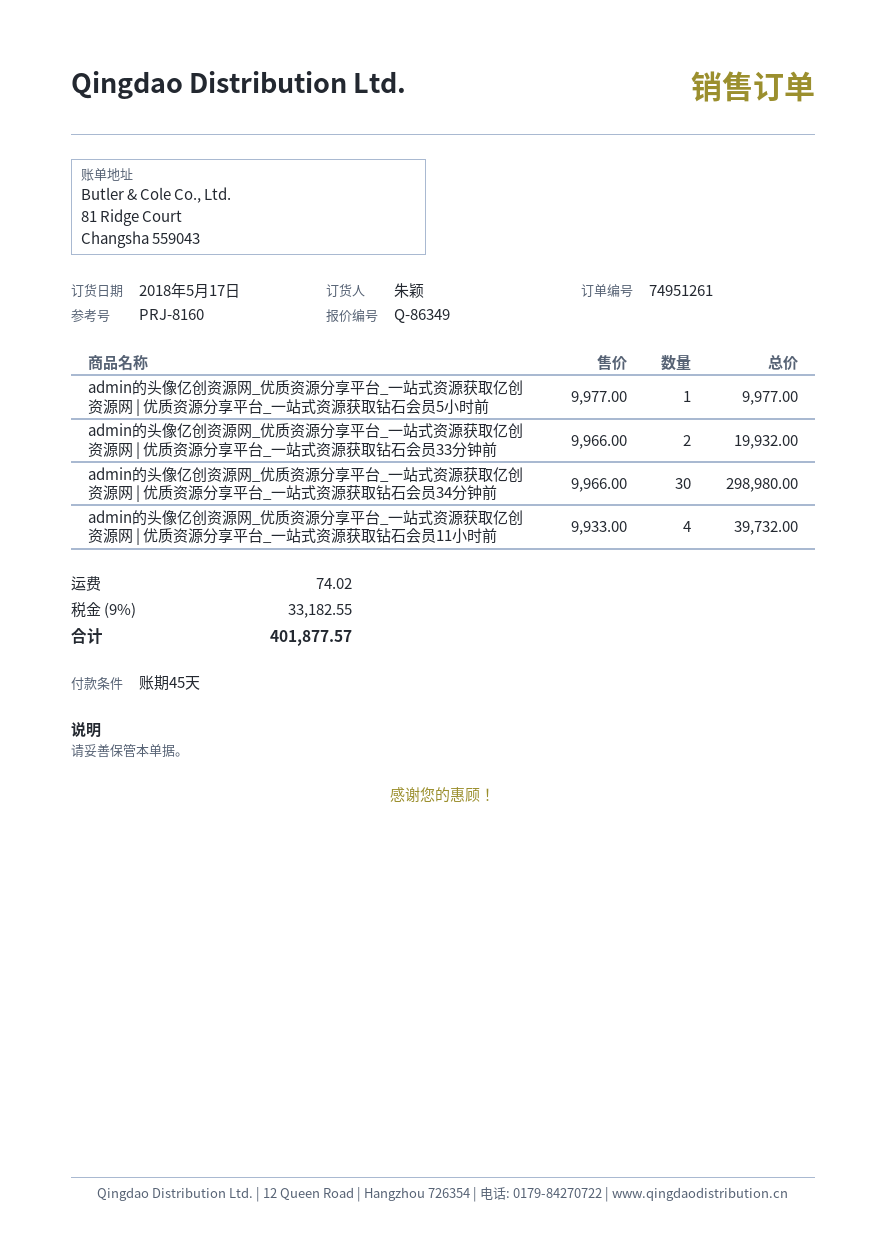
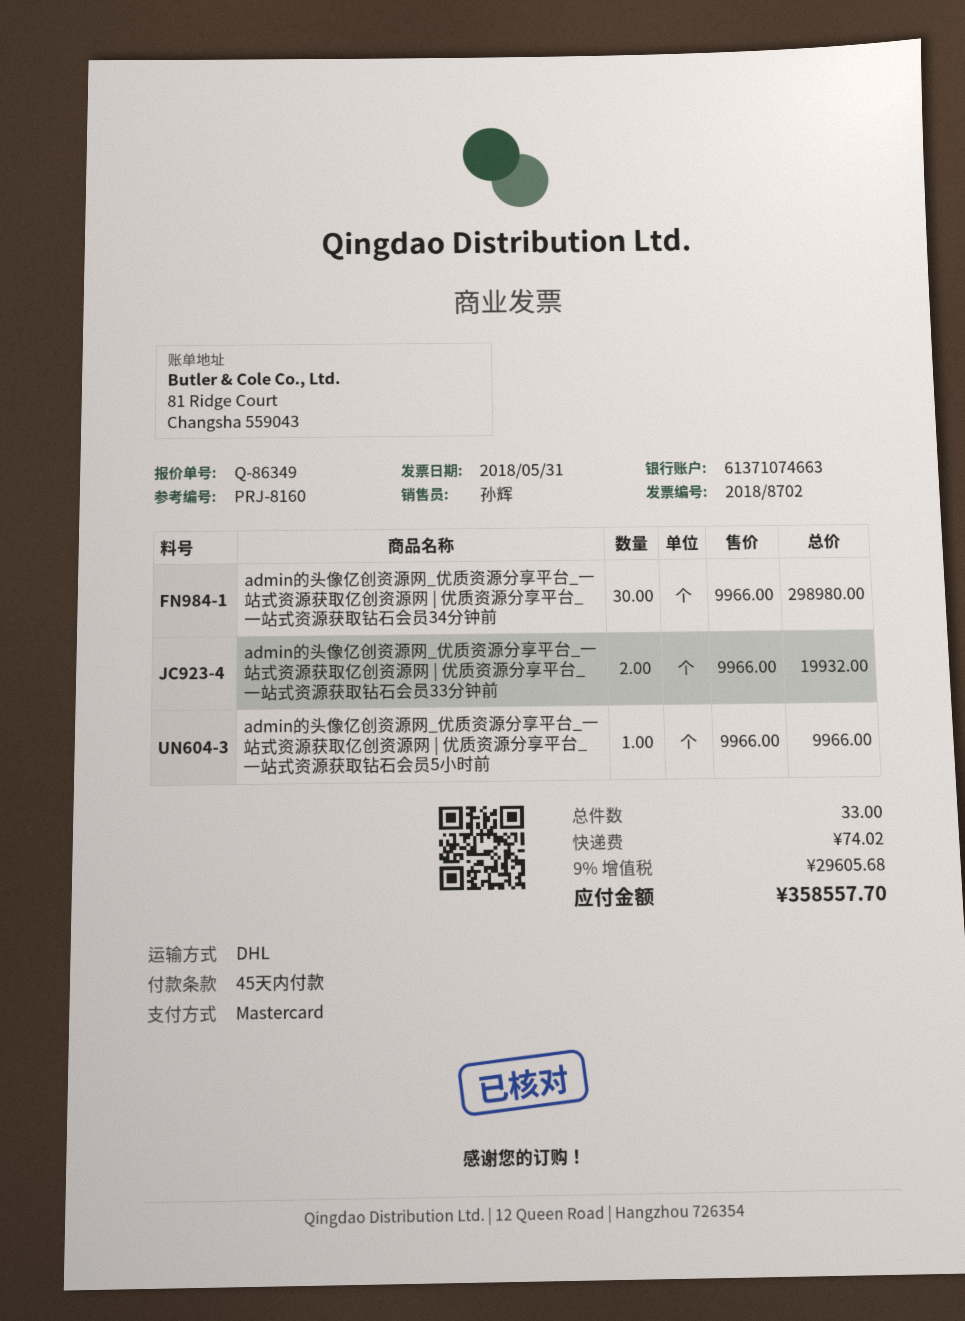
admin的头像亿创资源网_优质资源分享平台_一站式资源获取亿创资源网 | 优质资源分享平台_一站式资源获取钻石会员5小时前: 1 x 9977.00 = 9977.00 -> 1 x 9966.00 = 9966.00
admin的头像亿创资源网_优质资源分享平台_一站式资源获取亿创资源网 | 优质资源分享平台_一站式资源获取钻石会员11小时前: 4 x 9933.00 = 39732.00 -> none
tax: 9% = 33182.55 -> 9% = 29605.68
total: 401877.57 -> 358557.70

